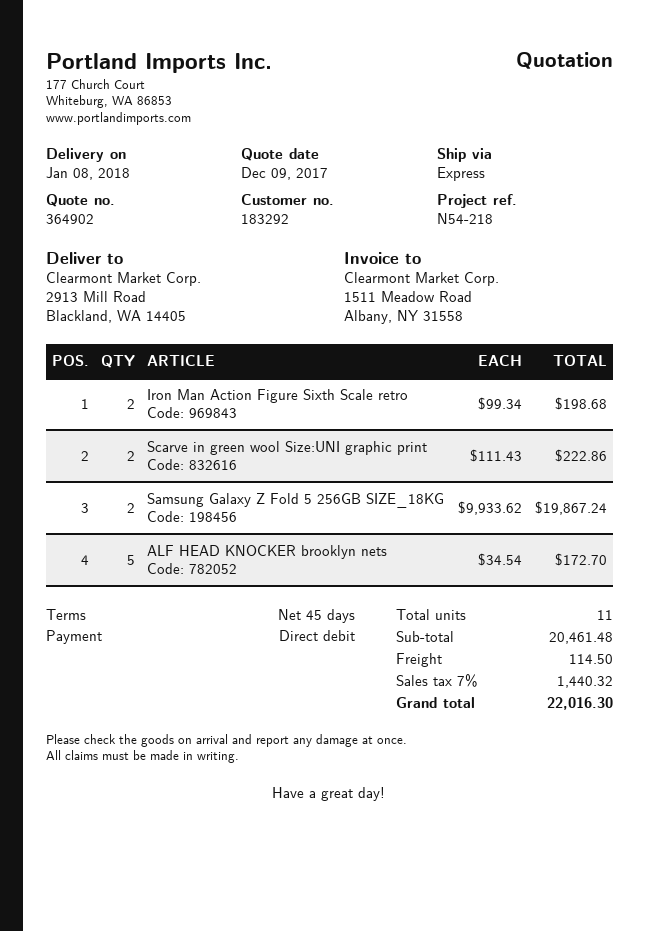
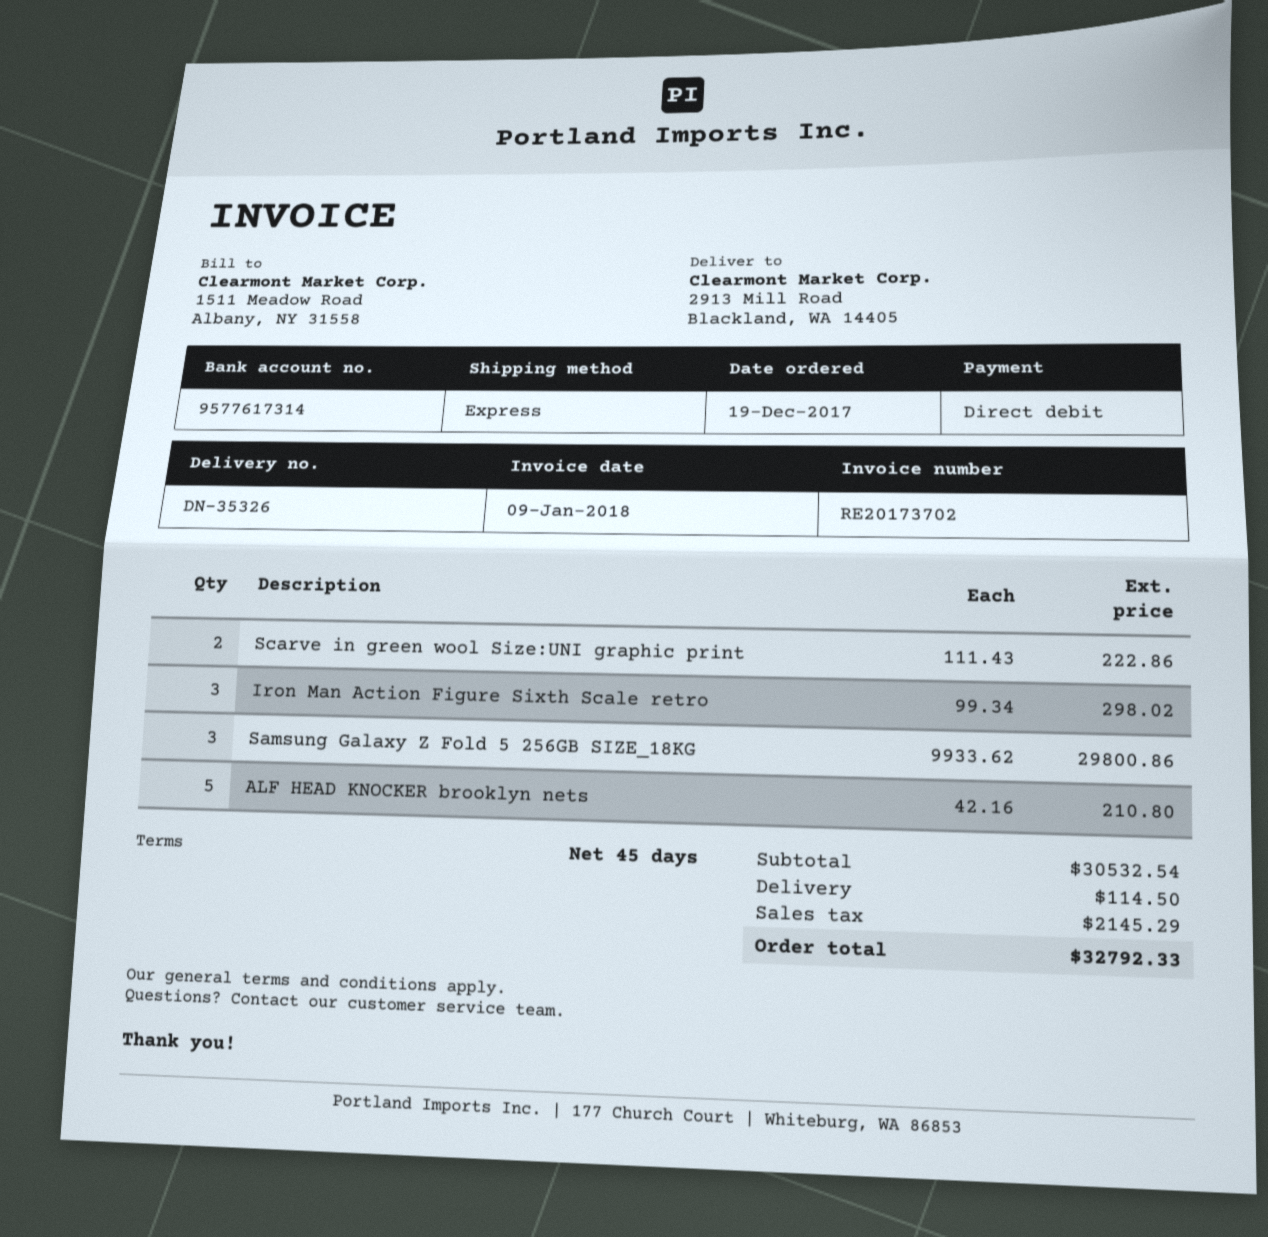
Iron Man Action Figure Sixth Scale retro: 2 x 99.34 = 198.68 -> 3 x 99.34 = 298.02
Samsung Galaxy Z Fold 5 256GB SIZE_18KG: 2 x 9933.62 = 19867.24 -> 3 x 9933.62 = 29800.86
ALF HEAD KNOCKER brooklyn nets: 5 x 34.54 = 172.70 -> 5 x 42.16 = 210.80
subtotal: 20461.48 -> 30532.54
tax: 1440.32 -> 2145.29
total: 22016.30 -> 32792.33

